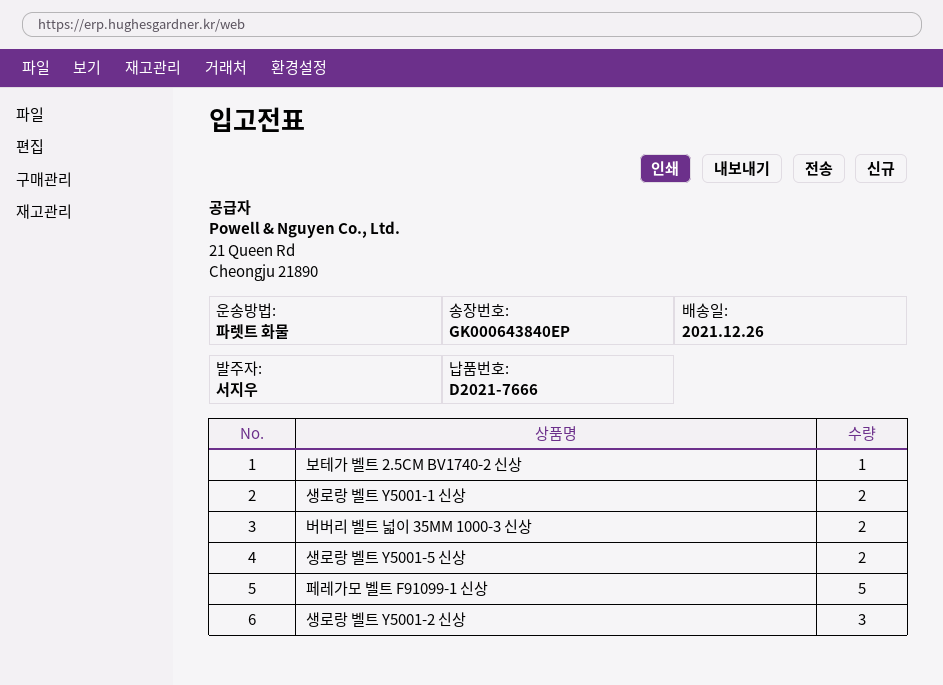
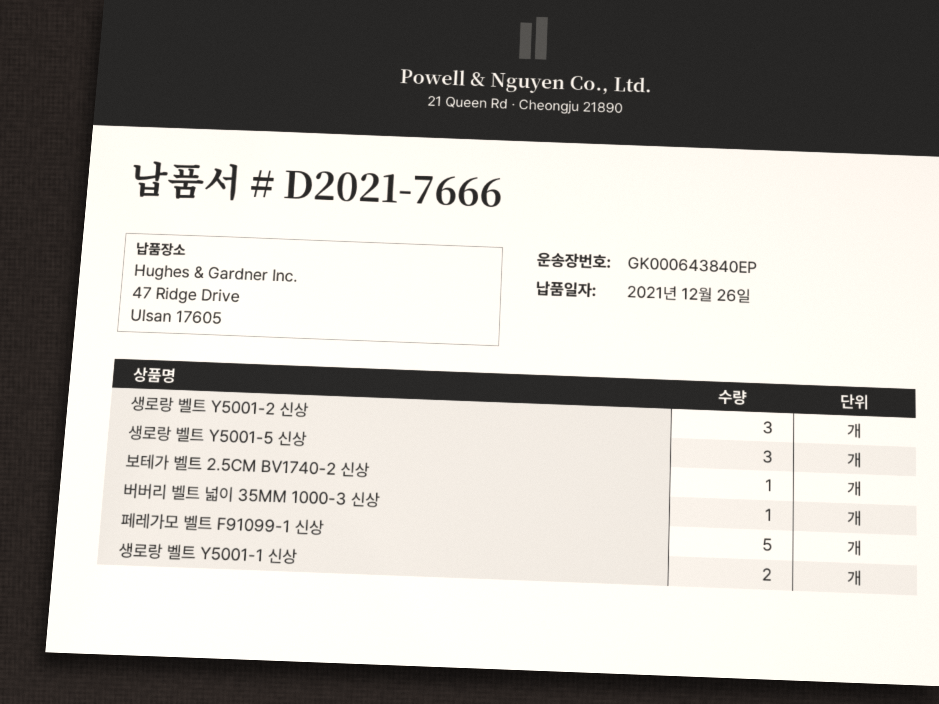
버버리 벨트 넓이 35MM 1000-3 신상: 2 -> 1
생로랑 벨트 Y5001-5 신상: 2 -> 3

